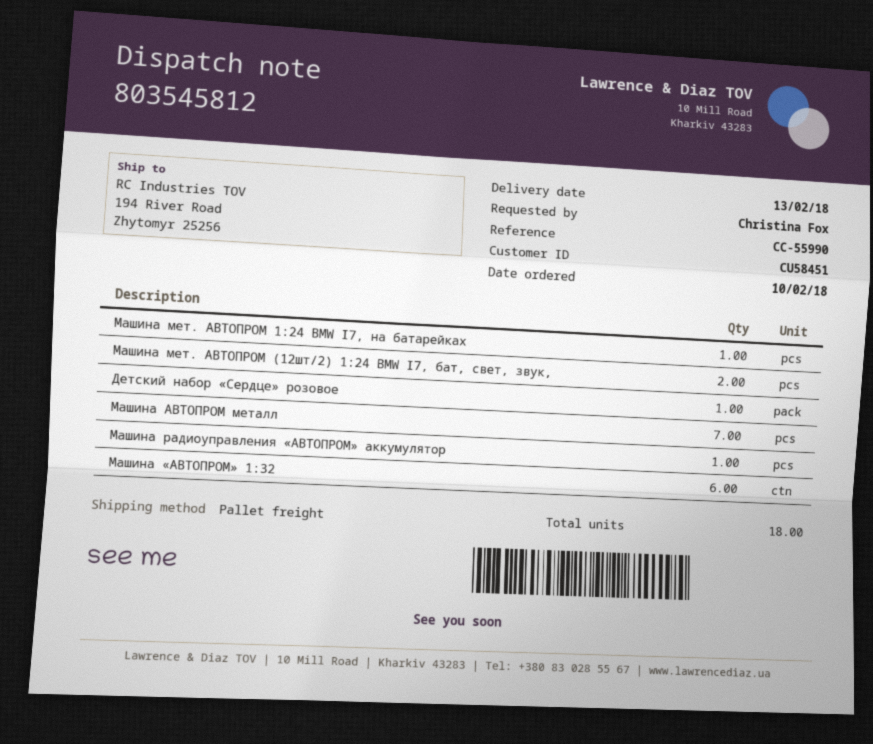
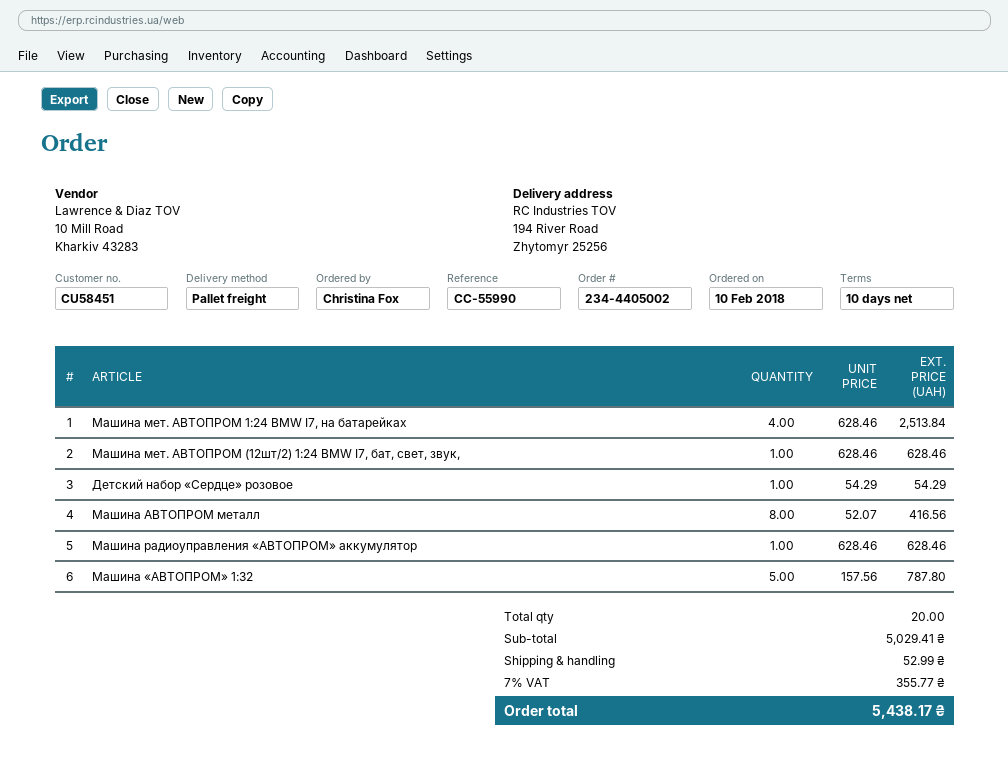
Машина мет. АВТОПРОМ 1:24 BMW I7, на батарейках: 1 -> 4
Машина мет. АВТОПРОМ (12шт/2) 1:24 BMW I7, бат, свет, звук,: 2 -> 1
Машина АВТОПРОМ металл: 7 -> 8
Машина «АВТОПРОМ» 1:32: 6 -> 5
total quantity: 18 -> 20

